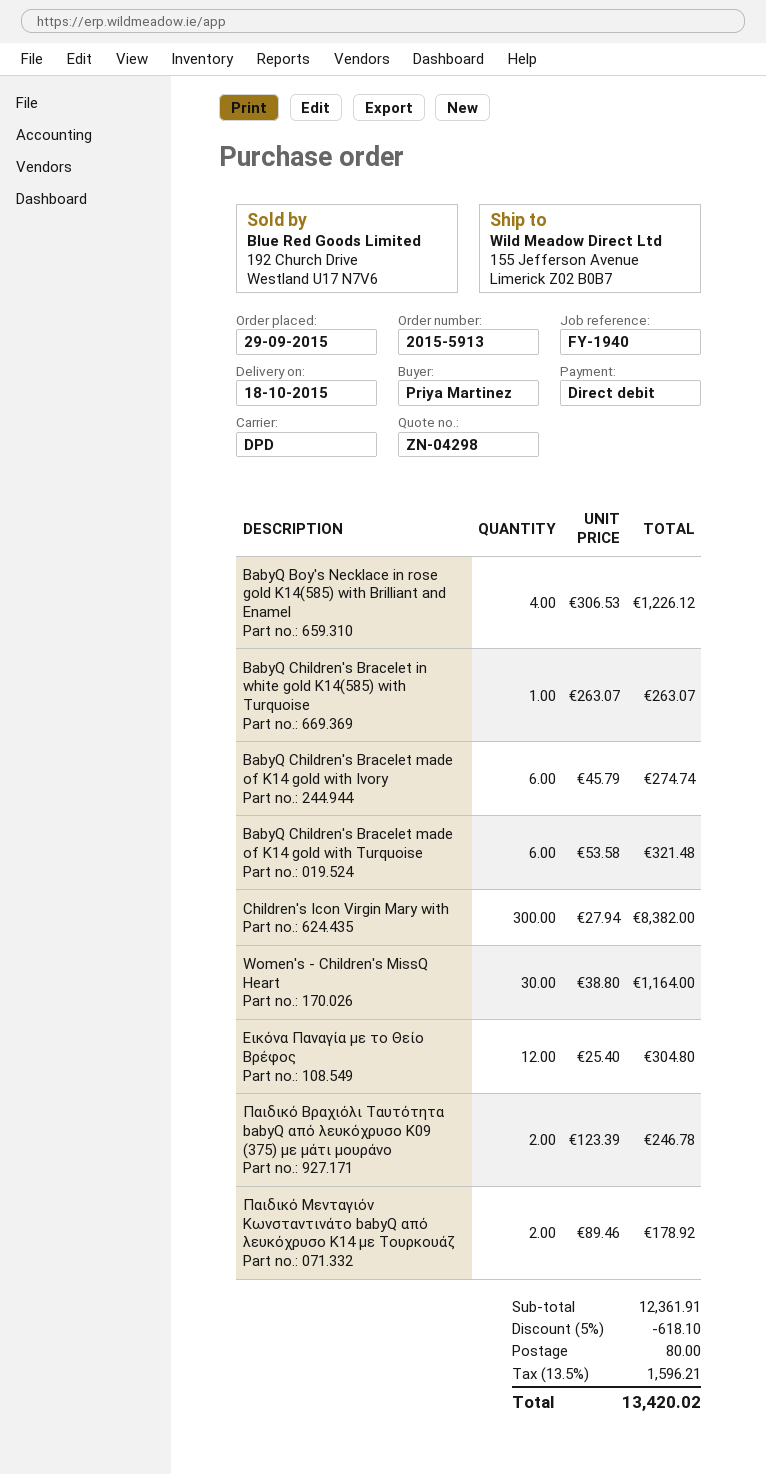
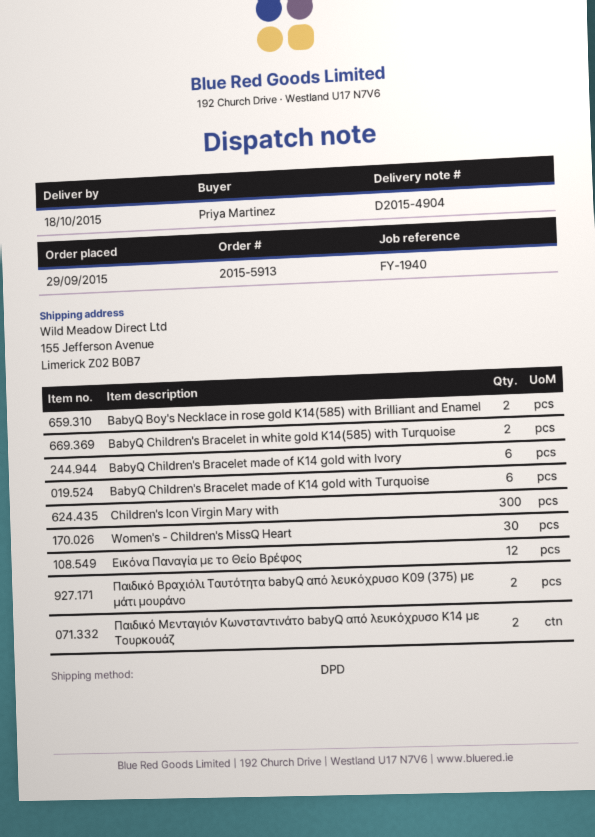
BabyQ Boy's Necklace in rose gold K14(585) with Brilliant and Enamel: 4 -> 2
BabyQ Children's Bracelet in white gold K14(585) with Turquoise: 1 -> 2

